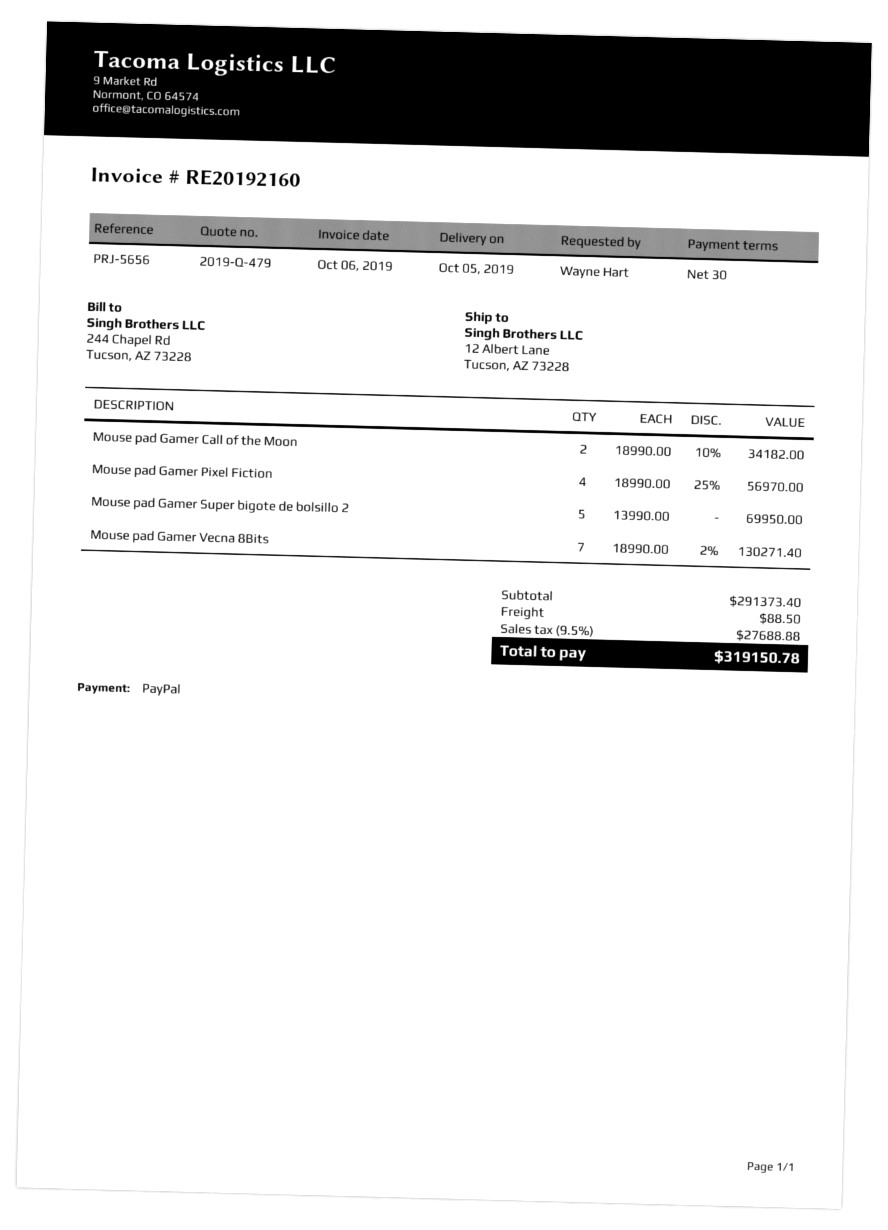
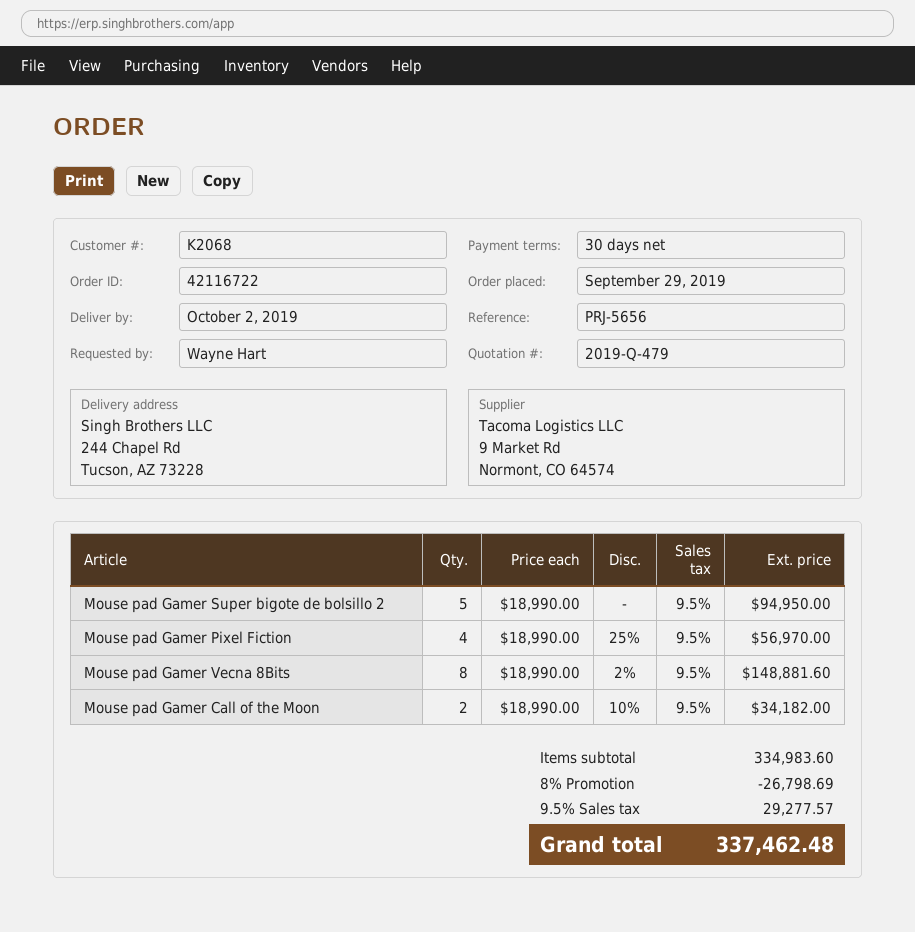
delivery date: 2019-10-05 -> 2019-10-02
ship to: 12 Albert Lane, Tucson, AZ 73228 -> 244 Chapel Rd, Tucson, AZ 73228
Mouse pad Gamer Super bigote de bolsillo 2: 5 x 13990.00 = 69950.00 -> 5 x 18990.00 = 94950.00
Mouse pad Gamer Vecna 8Bits: 7 x 18990.00 - 2% = 130271.40 -> 8 x 18990.00 - 2% = 148881.60
subtotal: 291373.40 -> 334983.60
discount: none -> 8% = 26798.69
shipping: 88.50 -> none
tax: 9.5% = 27688.88 -> 9.5% = 29277.57
total: 319150.78 -> 337462.48

